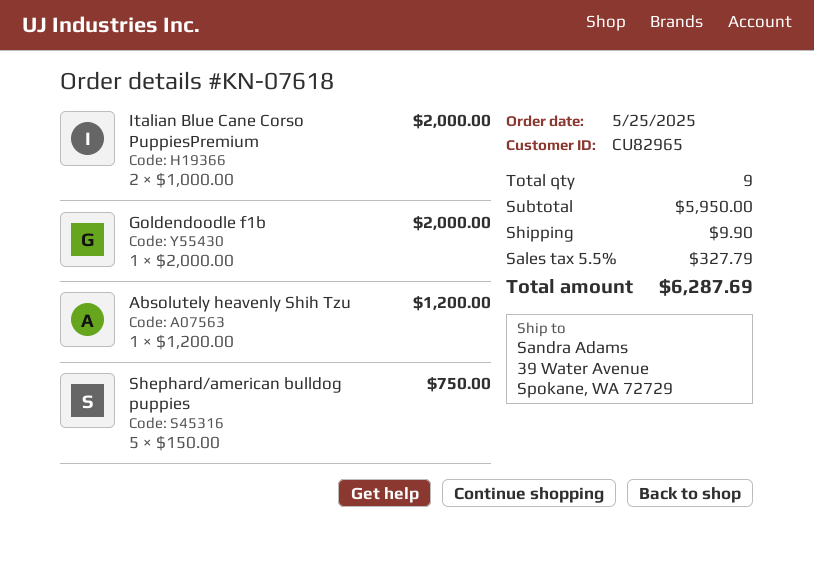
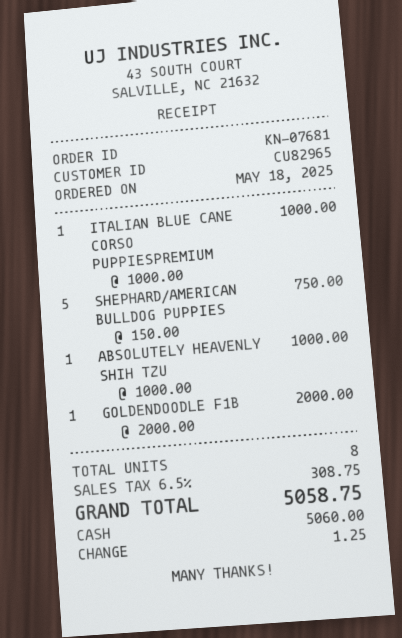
order number: KN-07618 -> KN-07681
order date: 2025-05-25 -> 2025-05-18
Italian Blue Cane Corso PuppiesPremium: 2 x 1000.00 = 2000.00 -> 1 x 1000.00 = 1000.00
Absolutely heavenly Shih Tzu: 1 x 1200.00 = 1200.00 -> 1 x 1000.00 = 1000.00
total quantity: 9 -> 8
shipping: 9.90 -> none
tax: 5.5% = 327.79 -> 6.5% = 308.75
total: 6287.69 -> 5058.75

